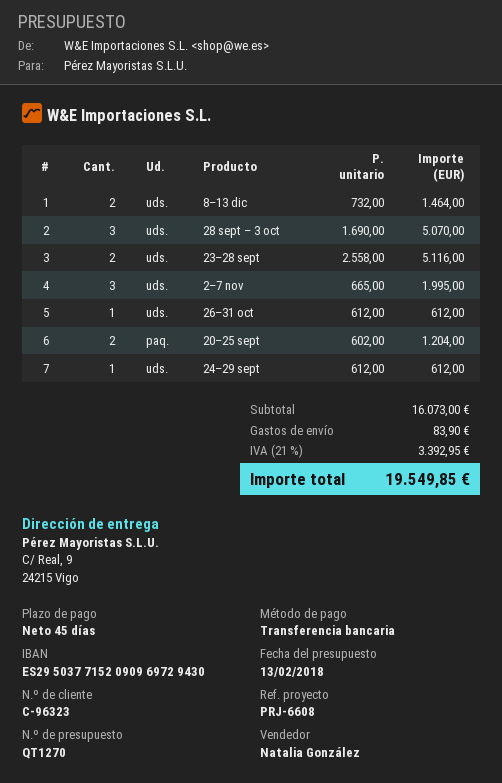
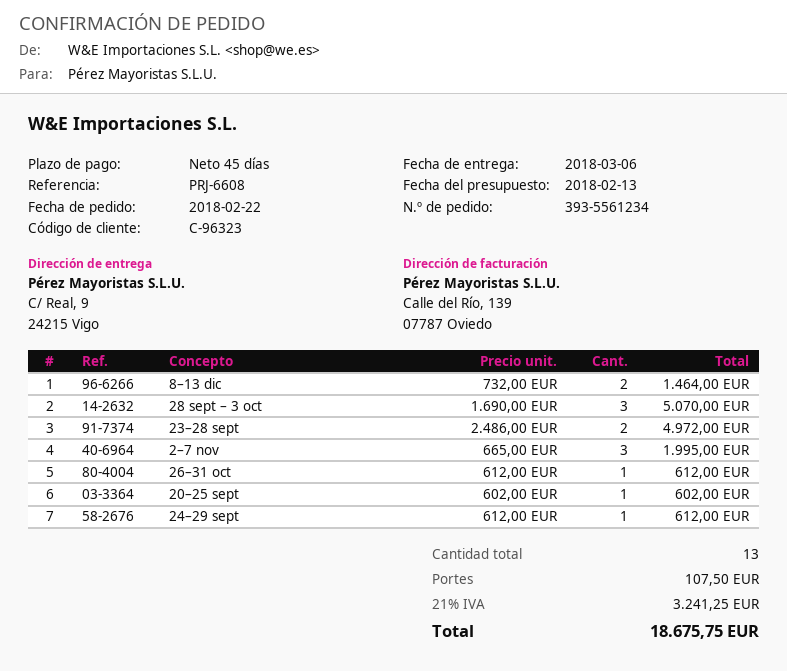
23–28 sept: 2 x 2558.00 = 5116.00 -> 2 x 2486.00 = 4972.00
20–25 sept: 2 x 602.00 = 1204.00 -> 1 x 602.00 = 602.00
shipping: 83.90 -> 107.50
tax: 21% = 3392.95 -> 21% = 3241.25
total: 19549.85 -> 18675.75

